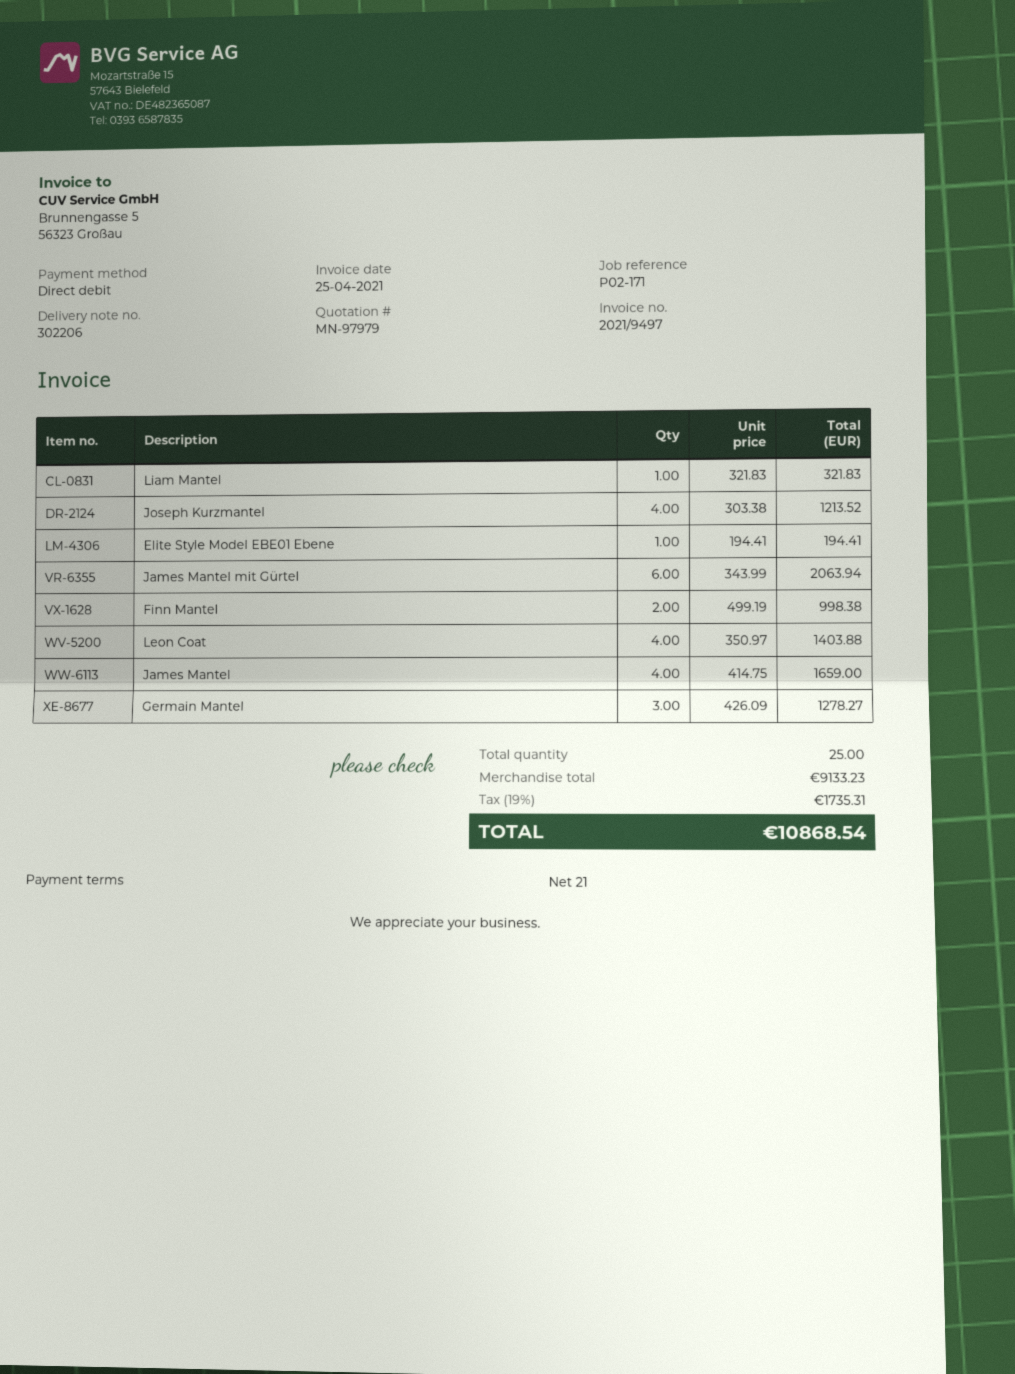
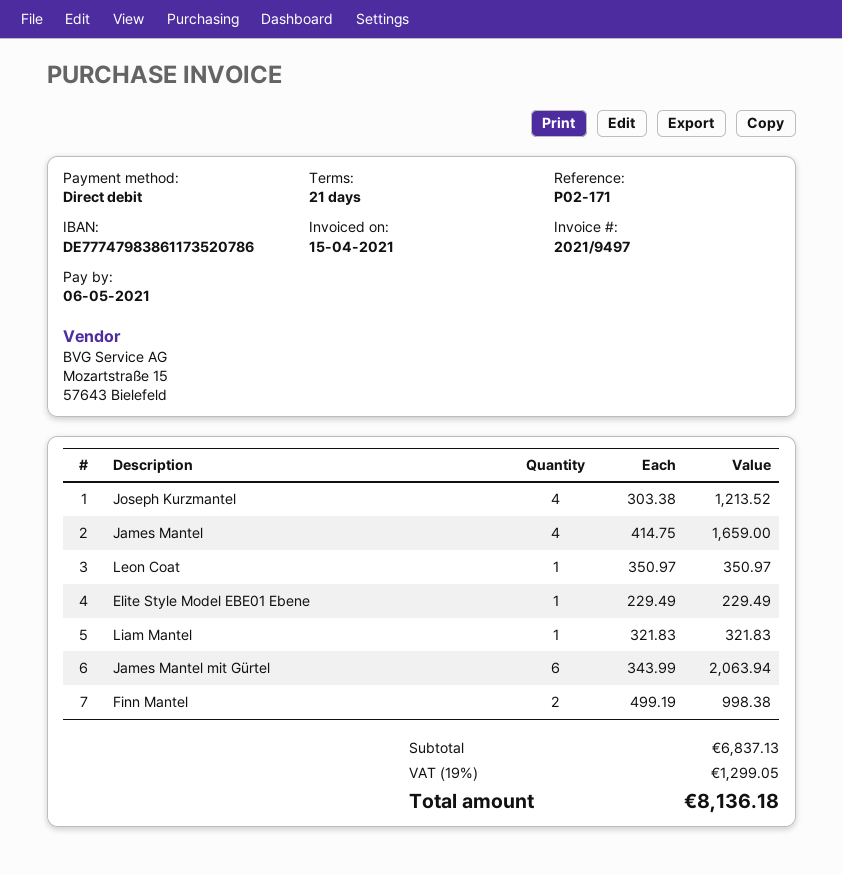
invoice date: 2021-04-25 -> 2021-04-15
Elite Style Model EBE01 Ebene: 1 x 194.41 = 194.41 -> 1 x 229.49 = 229.49
Leon Coat: 4 x 350.97 = 1403.88 -> 1 x 350.97 = 350.97
Germain Mantel: 3 x 426.09 = 1278.27 -> none
subtotal: 9133.23 -> 6837.13
tax: 19% = 1735.31 -> 19% = 1299.05
total: 10868.54 -> 8136.18

